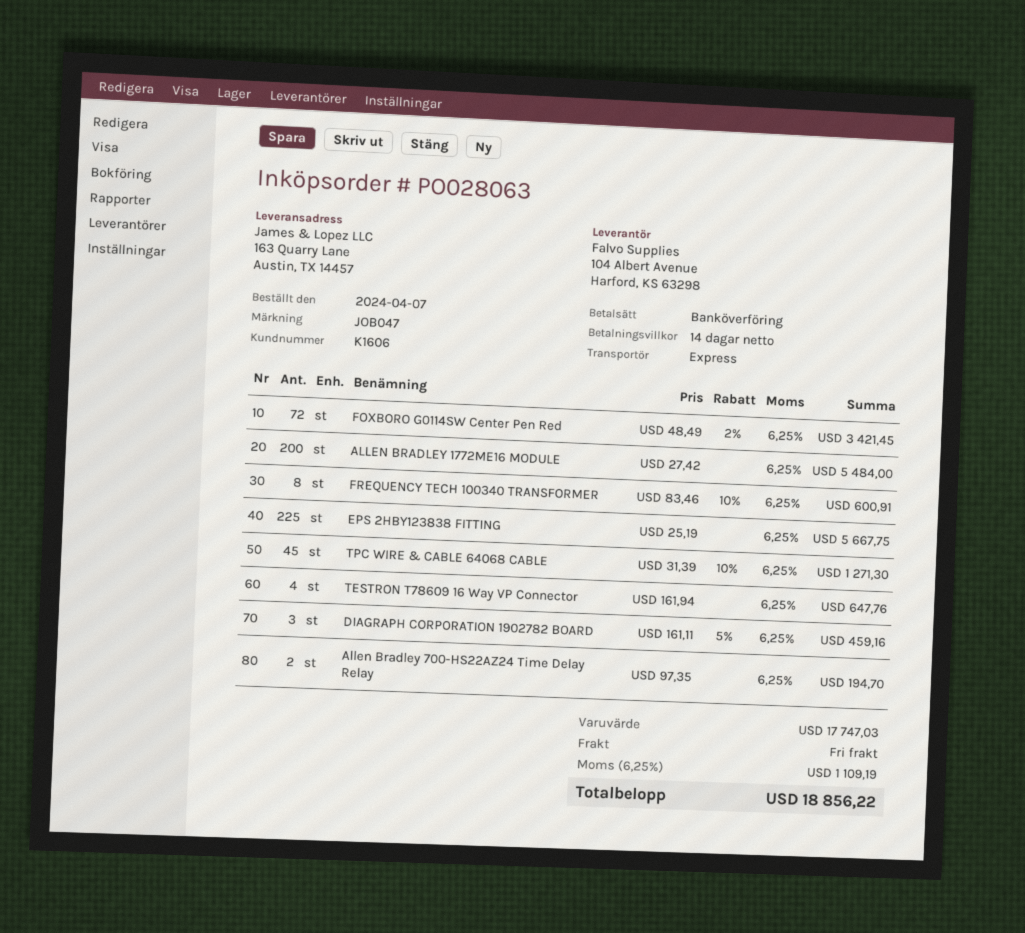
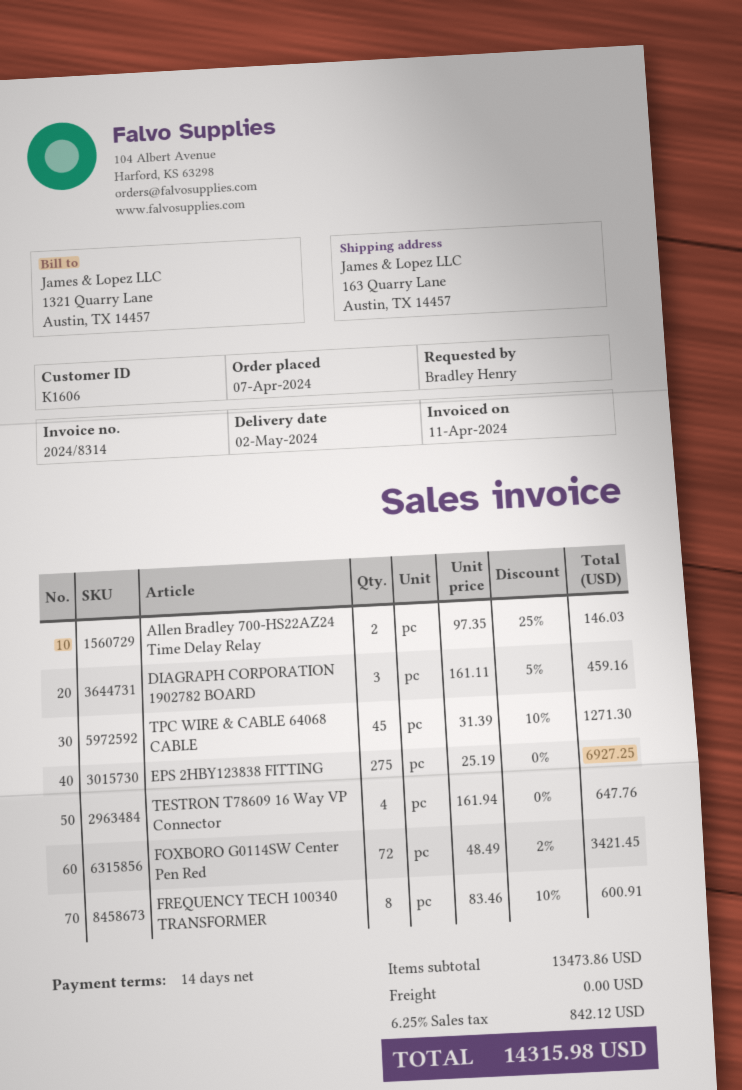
ALLEN BRADLEY 1772ME16 MODULE: 200 x 27.42 = 5484.00 -> none
EPS 2HBY123838 FITTING: 225 x 25.19 = 5667.75 -> 275 x 25.19 = 6927.25
Allen Bradley 700-HS22AZ24 Time Delay Relay: 2 x 97.35 = 194.70 -> 2 x 97.35 - 25% = 146.03
subtotal: 17747.03 -> 13473.86
tax: 6.25% = 1109.19 -> 6.25% = 842.12
total: 18856.22 -> 14315.98

